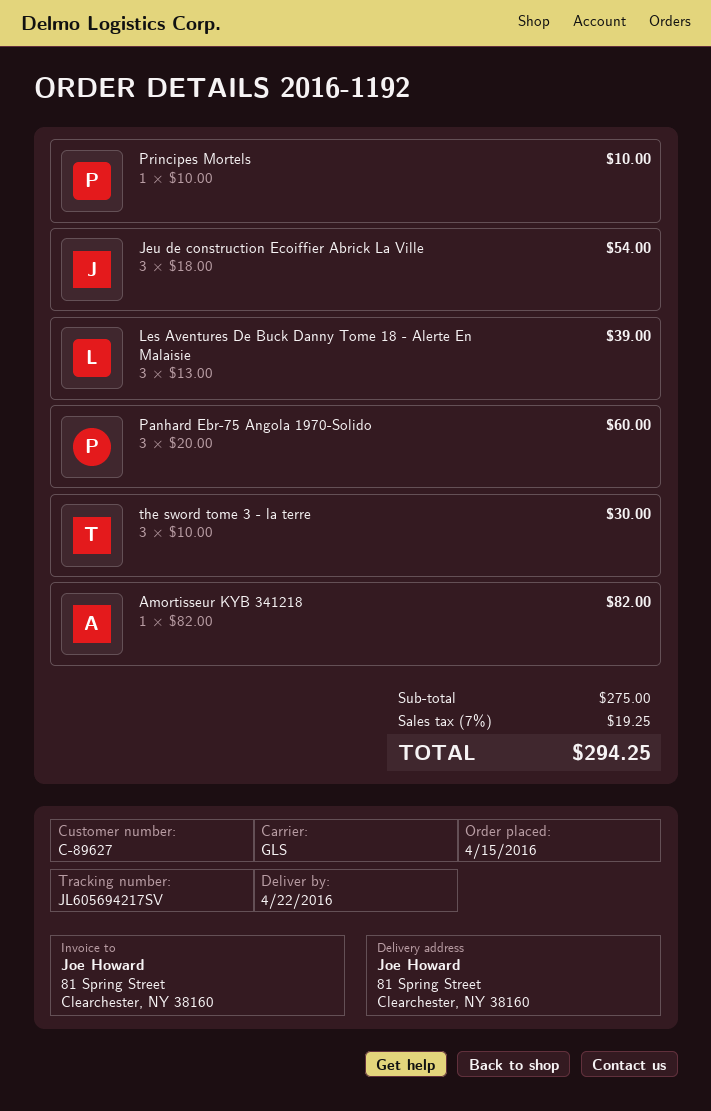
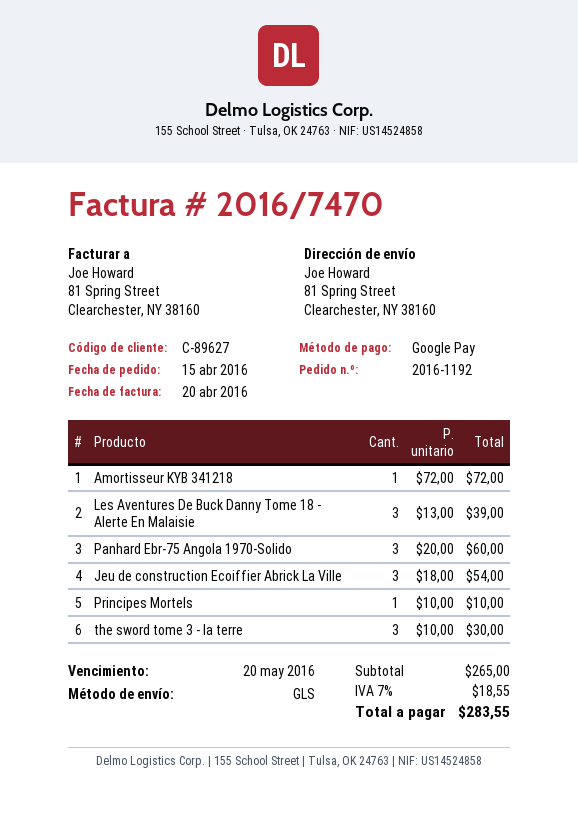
Amortisseur KYB 341218: 1 x 82.00 = 82.00 -> 1 x 72.00 = 72.00
subtotal: 275.00 -> 265.00
tax: 7% = 19.25 -> 7% = 18.55
total: 294.25 -> 283.55

